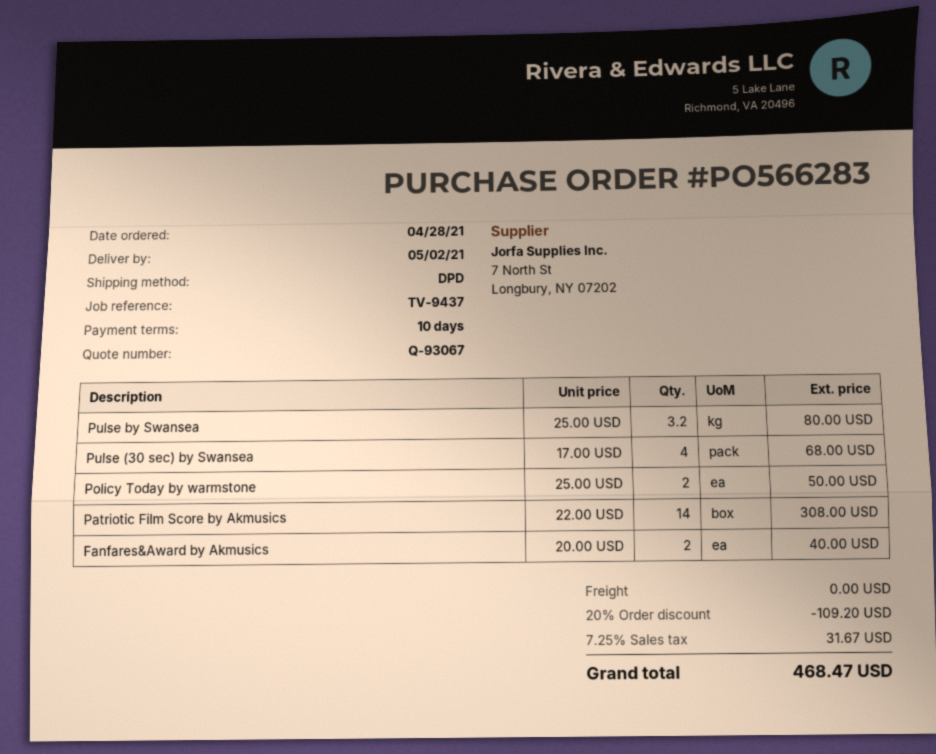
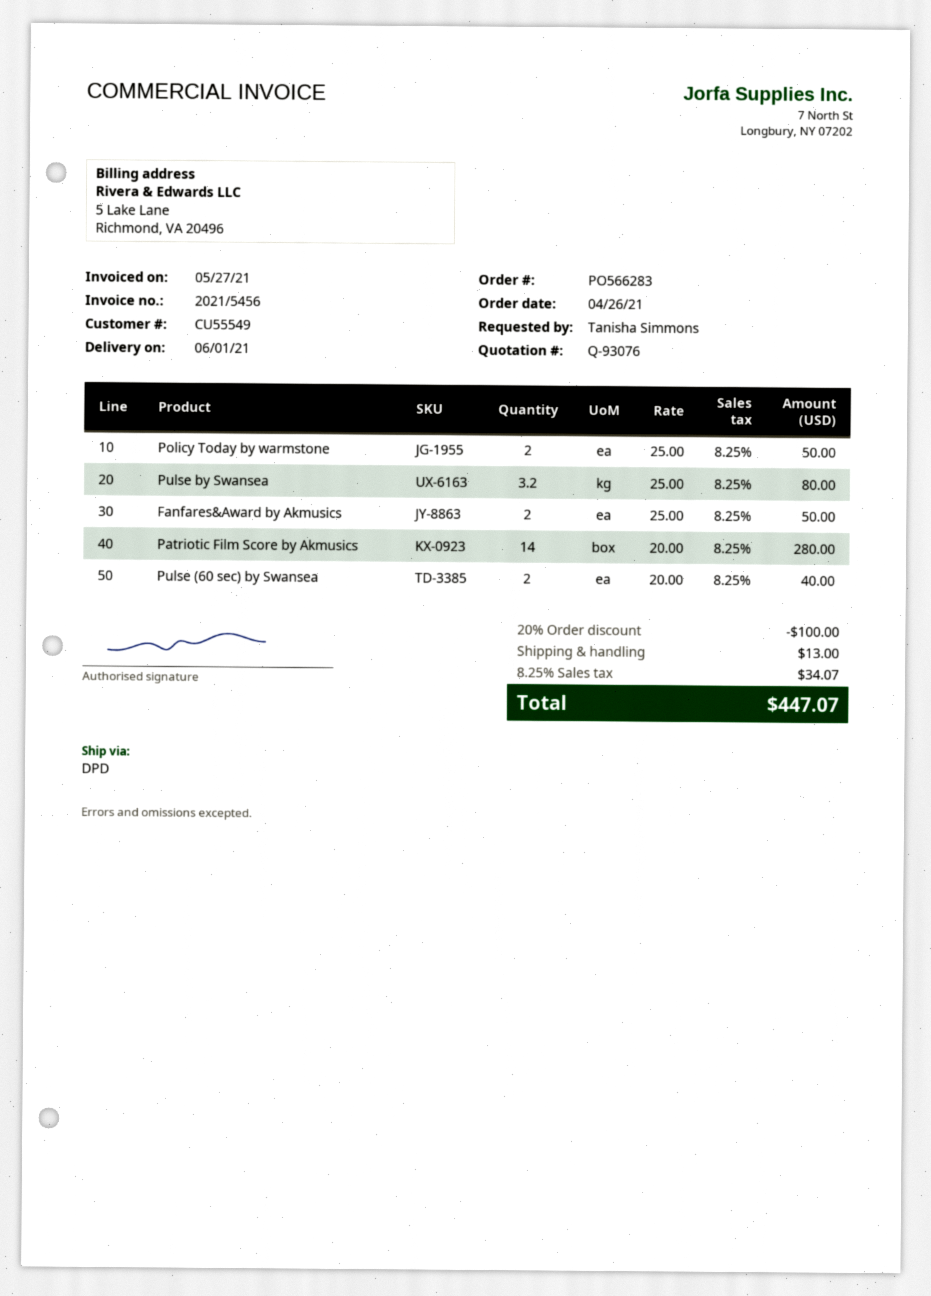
quote number: Q-93067 -> Q-93076
order date: 2021-04-28 -> 2021-04-26
delivery date: 2021-05-02 -> 2021-06-01
Pulse (30 sec) by Swansea: 4 x 17.00 = 68.00 -> none
Patriotic Film Score by Akmusics: 14 x 22.00 = 308.00 -> 14 x 20.00 = 280.00
Fanfares&Award by Akmusics: 2 x 20.00 = 40.00 -> 2 x 25.00 = 50.00
Pulse (60 sec) by Swansea: none -> 2 x 20.00 = 40.00
discount: 20% = 109.20 -> 20% = 100.00
shipping: 0.00 -> 13.00
tax: 7.25% = 31.67 -> 8.25% = 34.07
total: 468.47 -> 447.07

